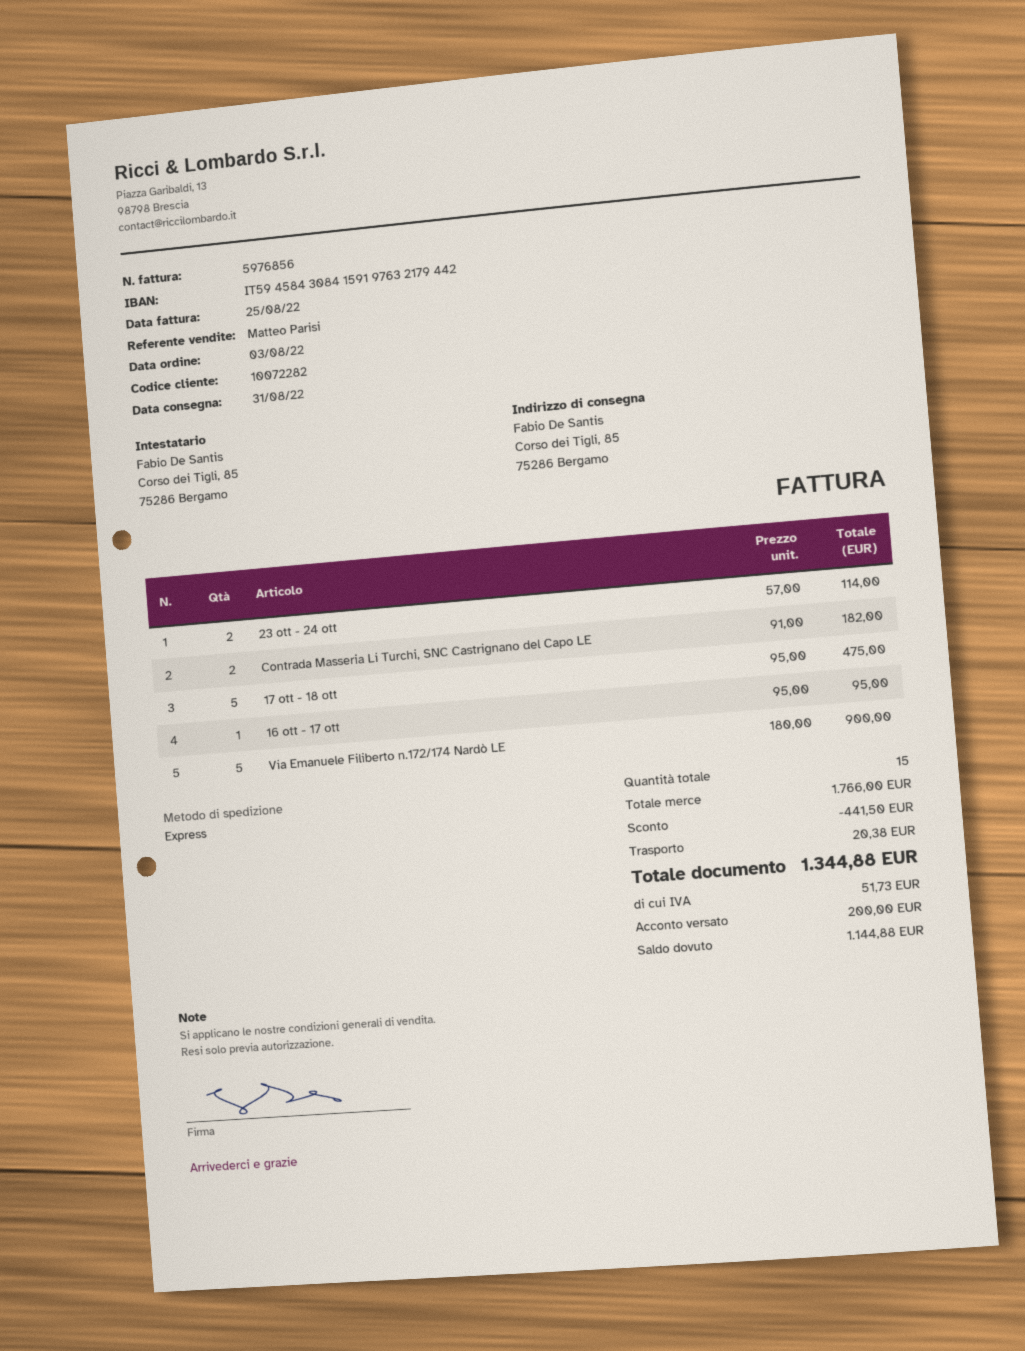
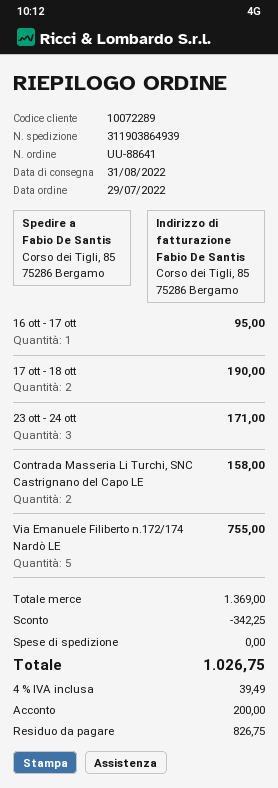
order date: 2022-08-03 -> 2022-07-29
customer number: 10072282 -> 10072289
23 ott - 24 ott: 2 for 114.00 -> 3 for 171.00
Contrada Masseria Li Turchi, SNC Castrignano del Capo LE: 2 for 182.00 -> 2 for 158.00
17 ott - 18 ott: 5 for 475.00 -> 2 for 190.00
Via Emanuele Filiberto n.172/174 Nardò LE: 5 for 900.00 -> 5 for 755.00
subtotal: 1766.00 -> 1369.00
discount: 441.50 -> 342.25
shipping: 20.38 -> 0.00
tax: 51.73 -> 39.49
total: 1344.88 -> 1026.75
balance: 1144.88 -> 826.75

